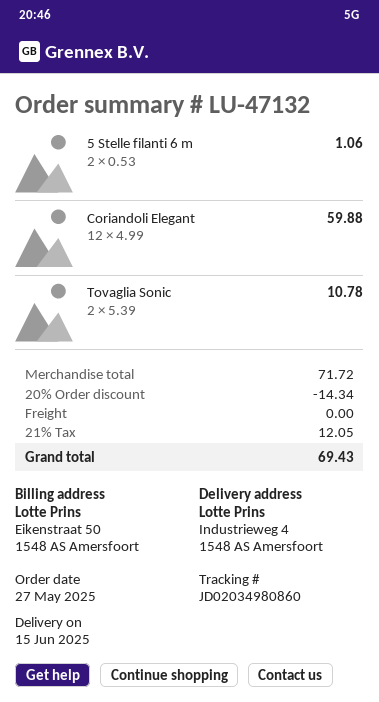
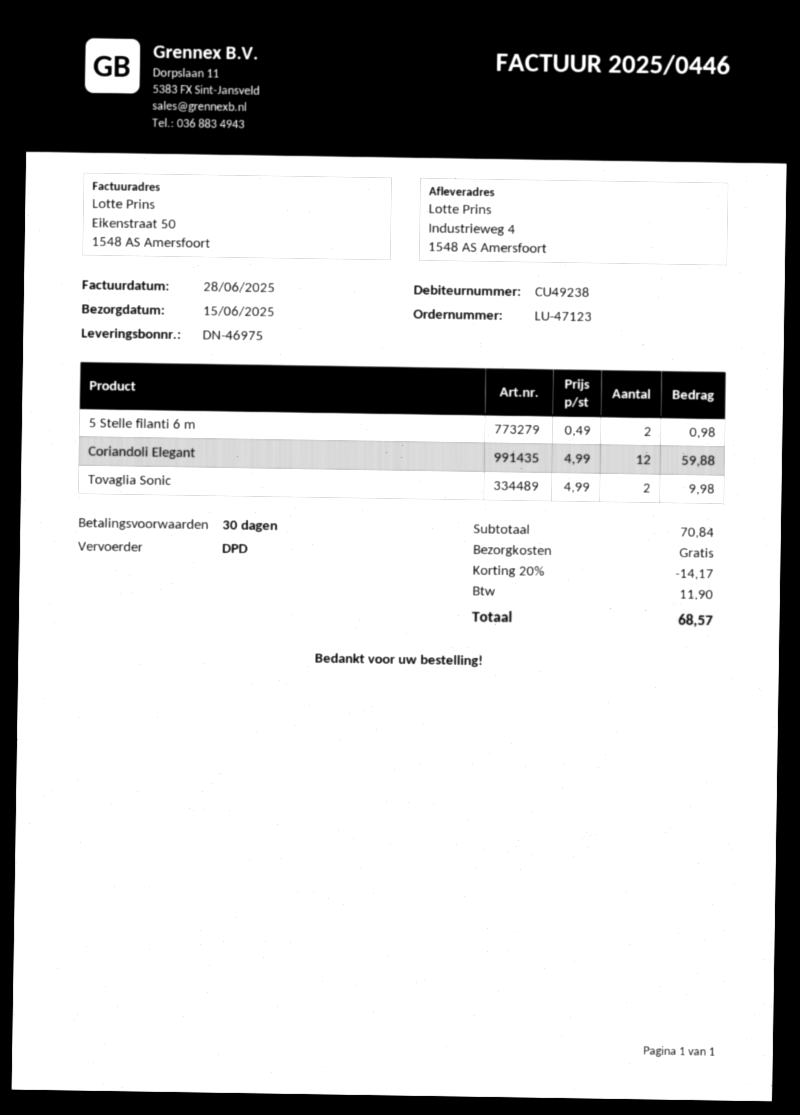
order number: LU-47132 -> LU-47123
5 Stelle filanti 6 m: 2 x 0.53 = 1.06 -> 2 x 0.49 = 0.98
Tovaglia Sonic: 2 x 5.39 = 10.78 -> 2 x 4.99 = 9.98
subtotal: 71.72 -> 70.84
discount: 20% = 14.34 -> 20% = 14.17
tax: 12.05 -> 11.90
total: 69.43 -> 68.57

